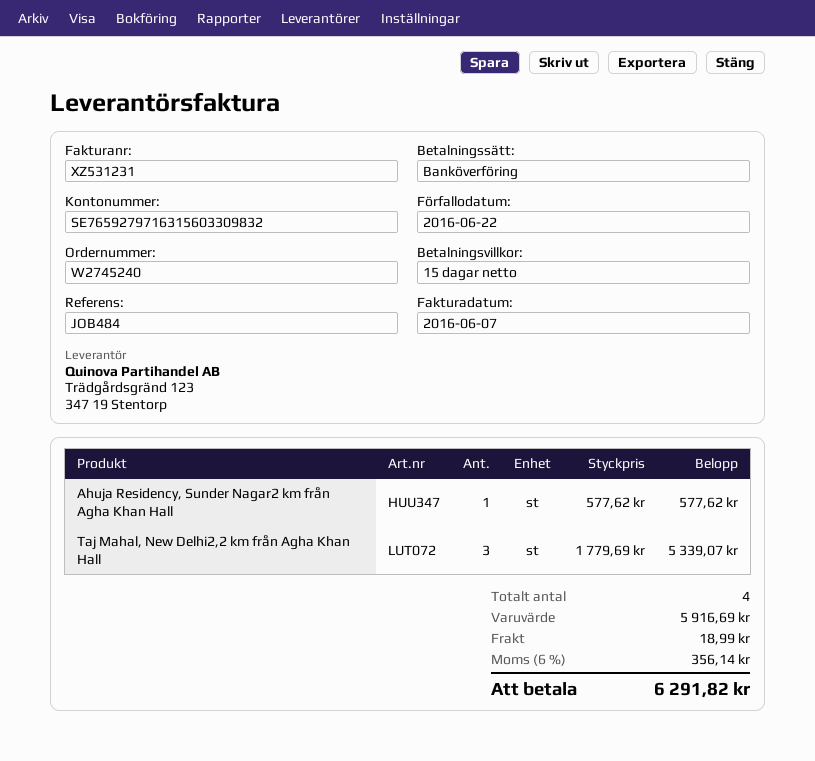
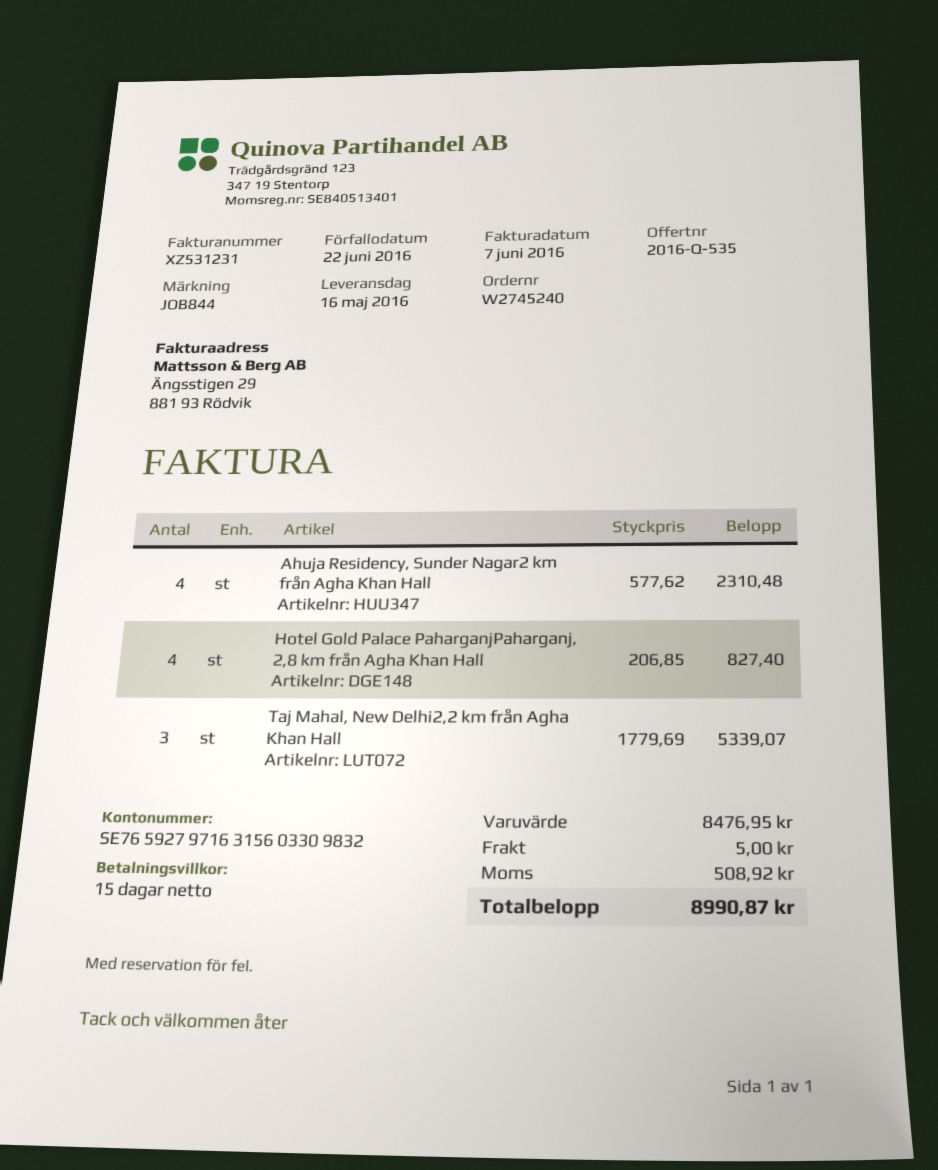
reference: JOB484 -> JOB844
Ahuja Residency, Sunder Nagar2 km från Agha Khan Hall: 1 x 577.62 = 577.62 -> 4 x 577.62 = 2310.48
Hotel Gold Palace PaharganjPaharganj, 2,8 km från Agha Khan Hall: none -> 4 x 206.85 = 827.40
subtotal: 5916.69 -> 8476.95
shipping: 18.99 -> 5.00
tax: 356.14 -> 508.92
total: 6291.82 -> 8990.87

